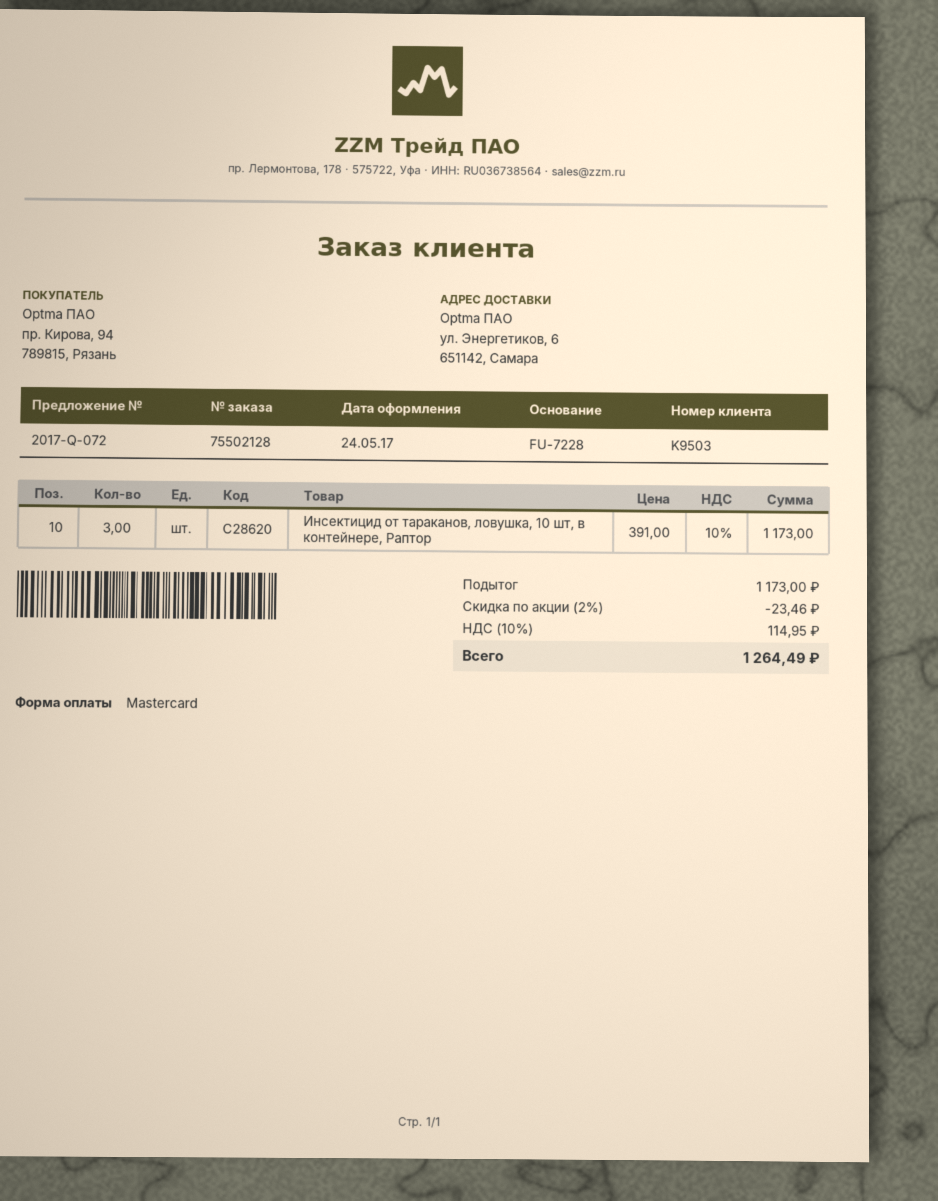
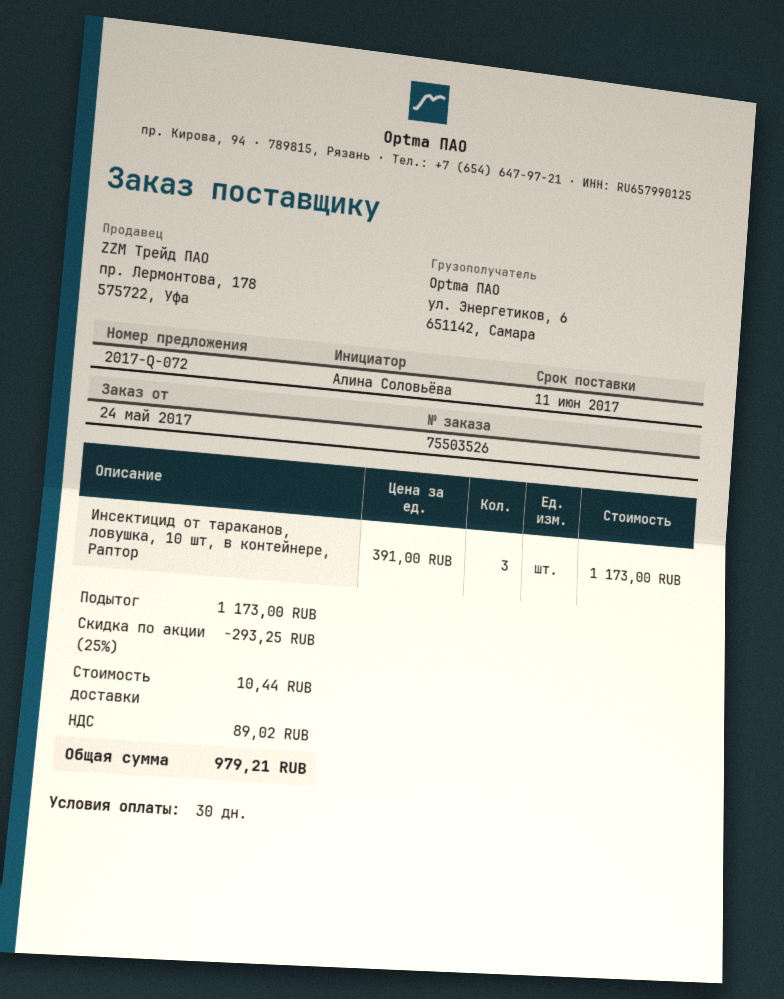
order number: 75502128 -> 75503526
discount: 2% = 23.46 -> 25% = 293.25
shipping: none -> 10.44
tax: 114.95 -> 89.02
total: 1264.49 -> 979.21

